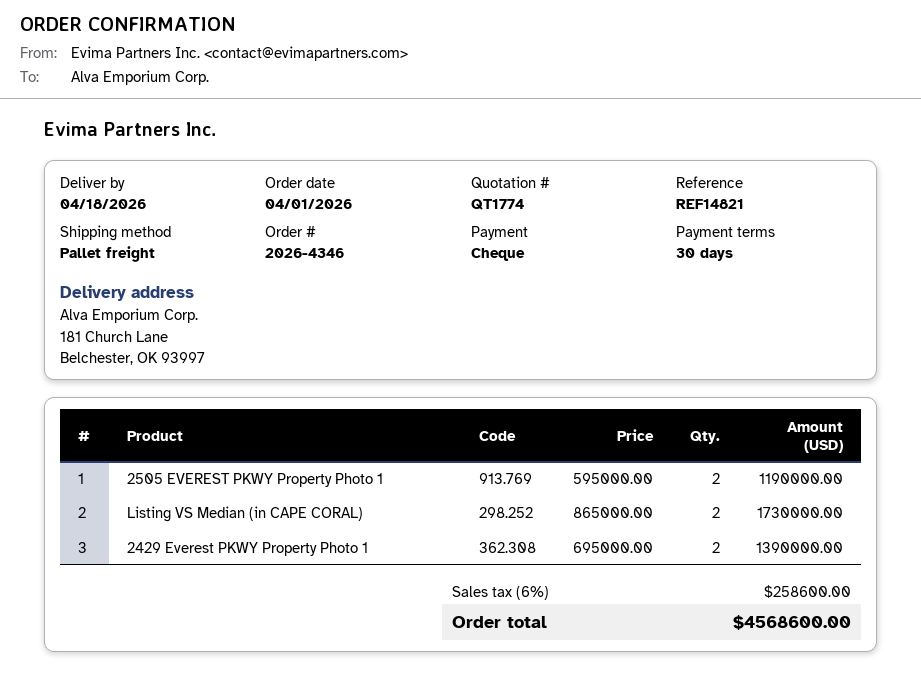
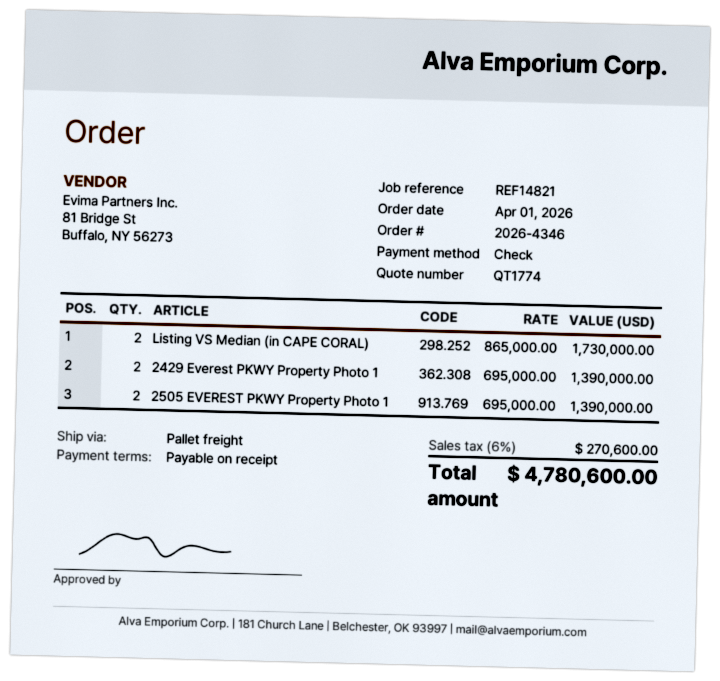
payment terms: 30 days -> on receipt
2505 EVEREST PKWY Property Photo 1: 2 x 595000.00 = 1190000.00 -> 2 x 695000.00 = 1390000.00
tax: 6% = 258600.00 -> 6% = 270600.00
total: 4568600.00 -> 4780600.00

